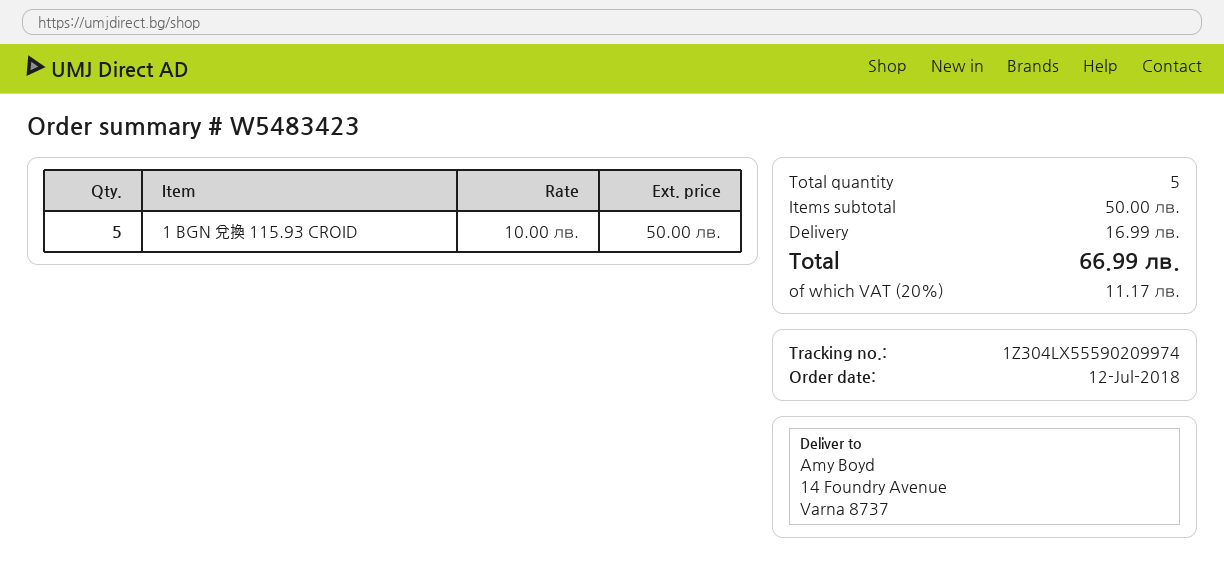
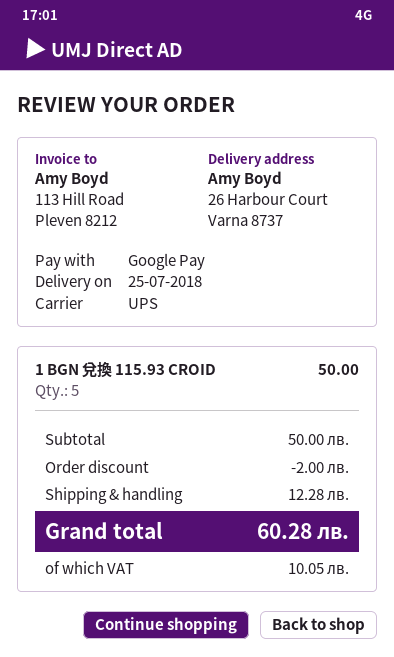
ship to: 14 Foundry Avenue, Varna 8737 -> 26 Harbour Court, Varna 8737
discount: none -> 2.00
shipping: 16.99 -> 12.28
tax: 11.17 -> 10.05
total: 66.99 -> 60.28

